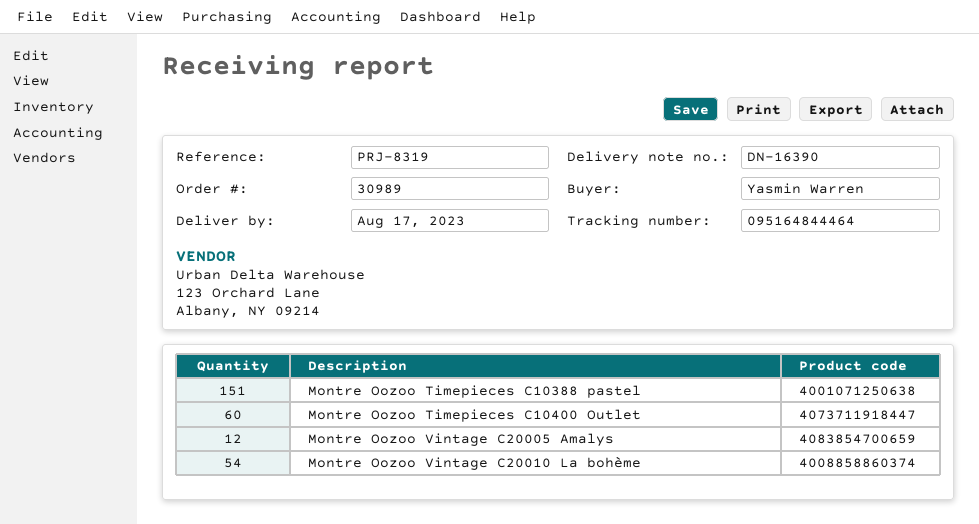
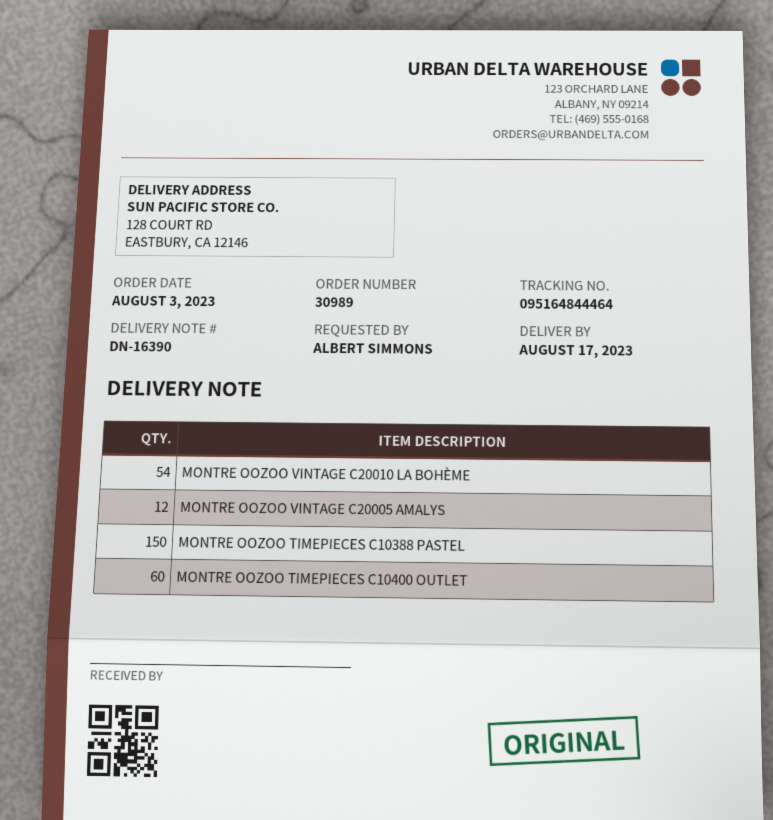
ordered by: Yasmin Warren -> ALBERT SIMMONS
Montre Oozoo Timepieces C10388 pastel: 151 -> 150

